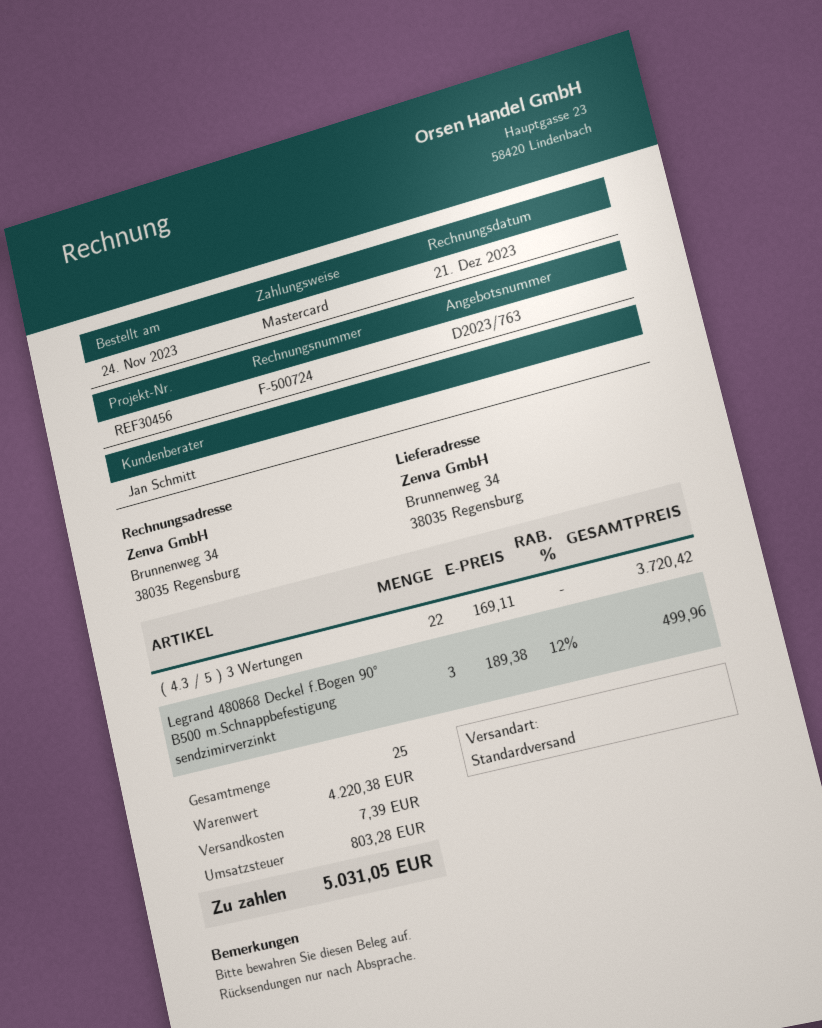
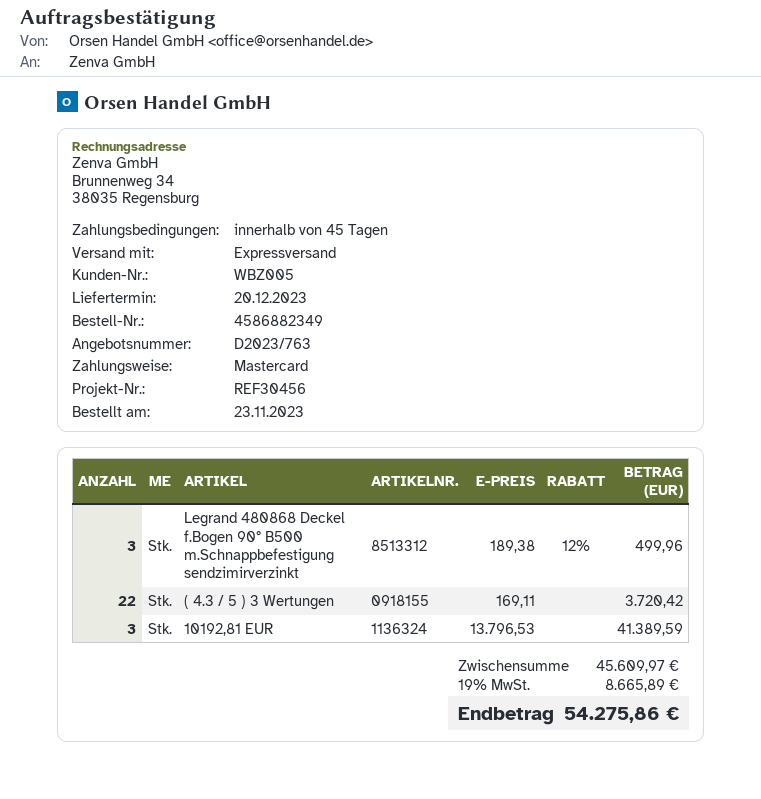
order date: 2023-11-24 -> 2023-11-23
shipping method: standard -> express
10192,81 EUR: none -> 3 x 13796.53 = 41389.59
subtotal: 4220.38 -> 45609.97
shipping: 7.39 -> none
tax: 803.28 -> 8665.89
total: 5031.05 -> 54275.86

